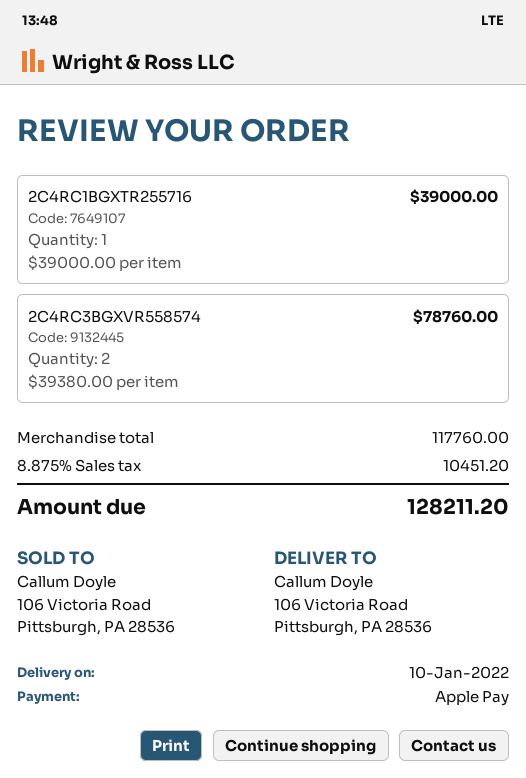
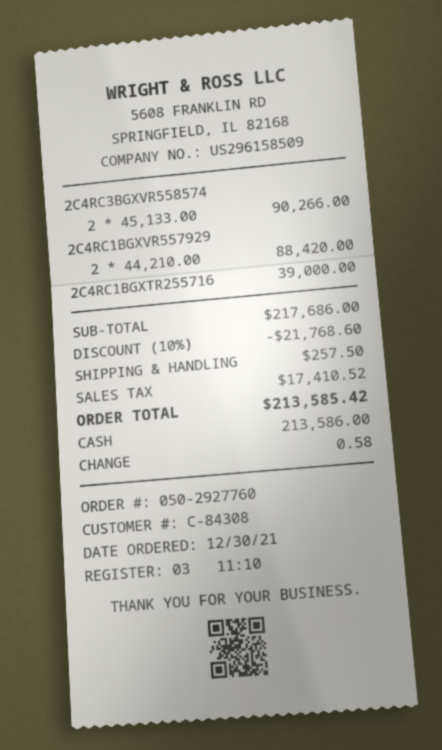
payment method: Apple Pay -> cash
2C4RC3BGXVR558574: 2 x 39380.00 = 78760.00 -> 2 x 45133.00 = 90266.00
2C4RC1BGXVR557929: none -> 2 x 44210.00 = 88420.00
subtotal: 117760.00 -> 217686.00
discount: none -> 10% = 21768.60
shipping: none -> 257.50
tax: 10451.20 -> 17410.52
total: 128211.20 -> 213585.42

